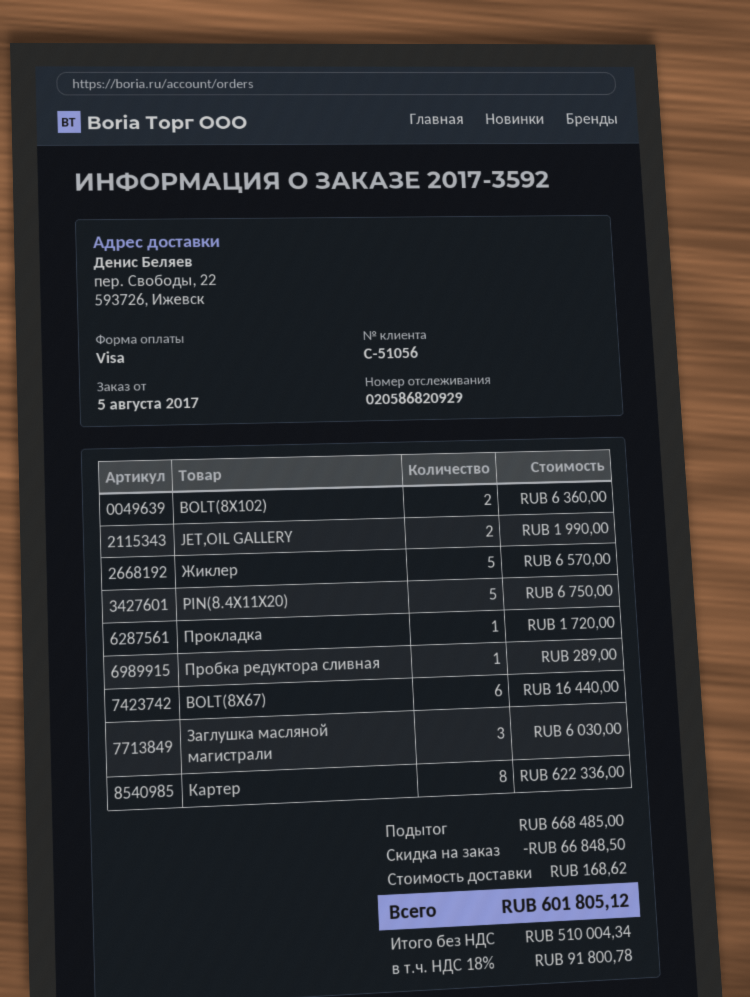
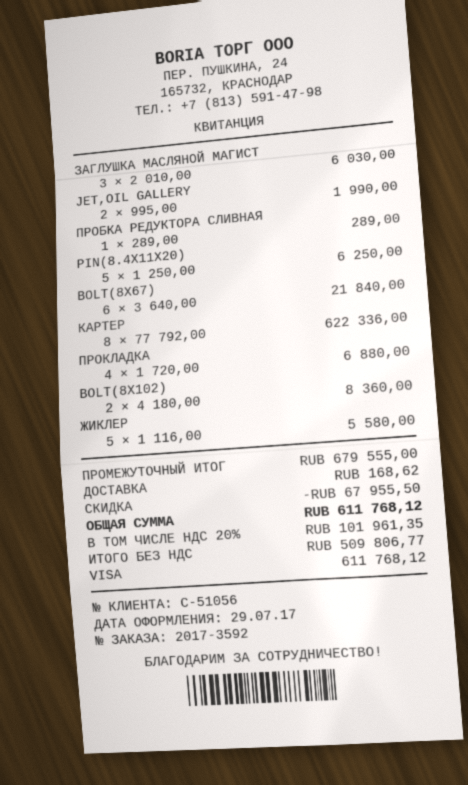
order date: 2017-08-05 -> 2017-07-29
BOLT(8X102): 2 for 6360.00 -> 2 for 8360.00
Жиклер: 5 for 6570.00 -> 5 for 5580.00
PIN(8.4X11X20): 5 for 6750.00 -> 5 for 6250.00
Прокладка: 1 for 1720.00 -> 4 for 6880.00
BOLT(8X67): 6 for 16440.00 -> 6 for 21840.00
subtotal: 668485.00 -> 679555.00
discount: 66848.50 -> 67955.50
net: 510004.34 -> 509806.77
tax: 18% = 91800.78 -> 20% = 101961.35
total: 601805.12 -> 611768.12

